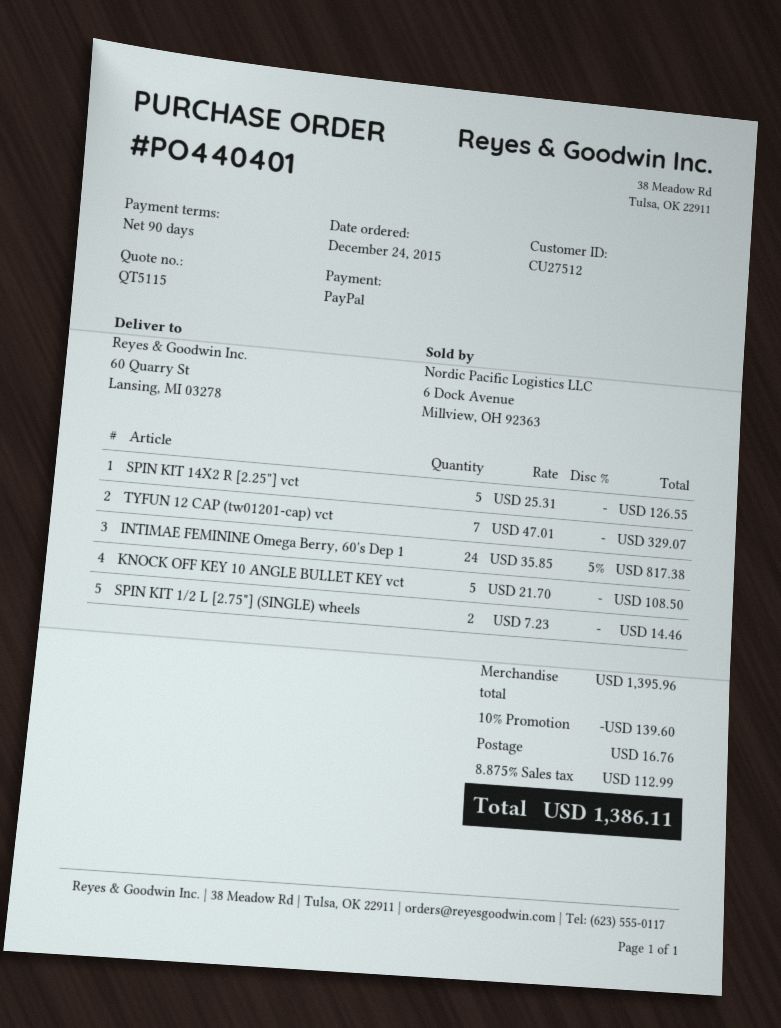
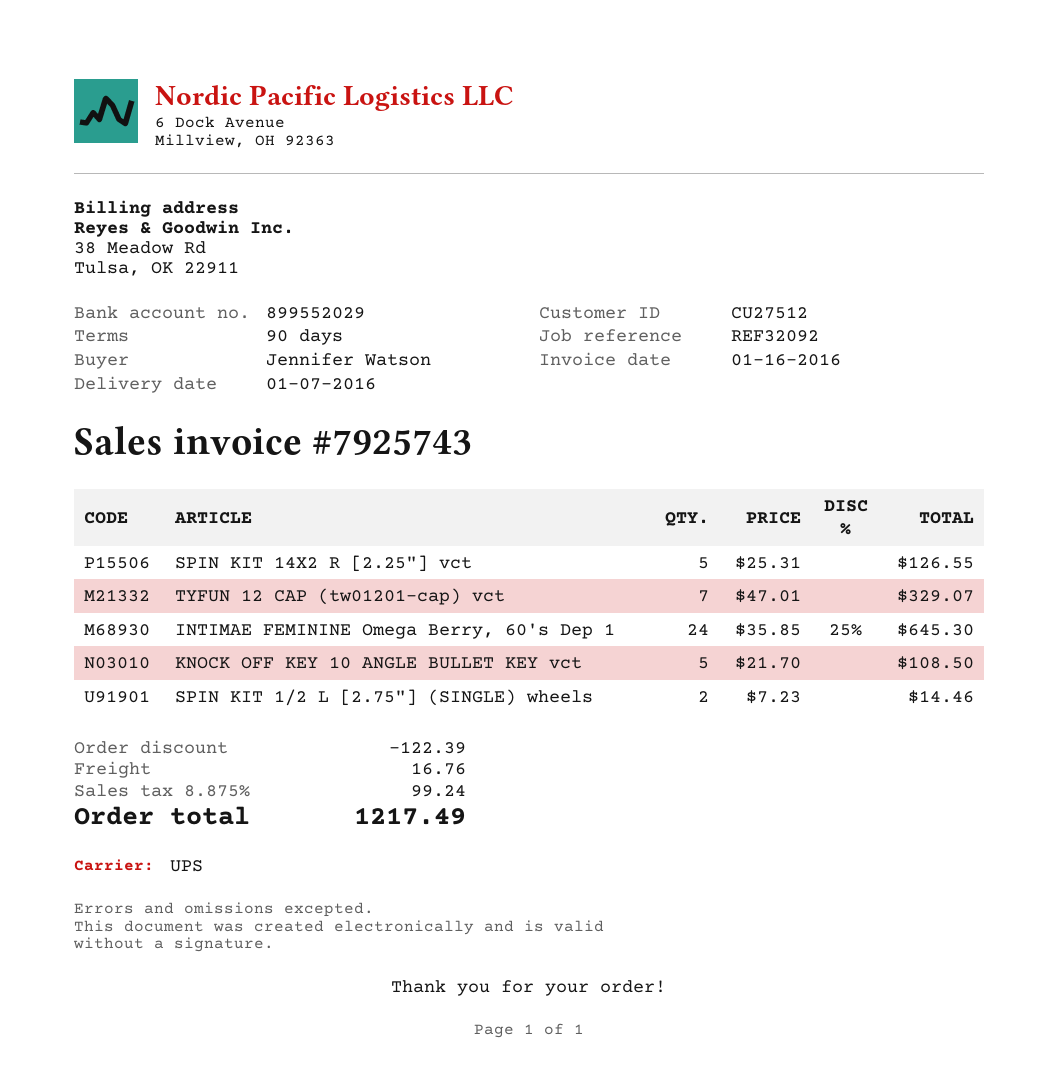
INTIMAE FEMININE Omega Berry, 60's Dep 1: 24 x 35.85 - 5% = 817.38 -> 24 x 35.85 - 25% = 645.30
discount: 139.60 -> 122.39
tax: 8.875% = 112.99 -> 8.875% = 99.24
total: 1386.11 -> 1217.49

